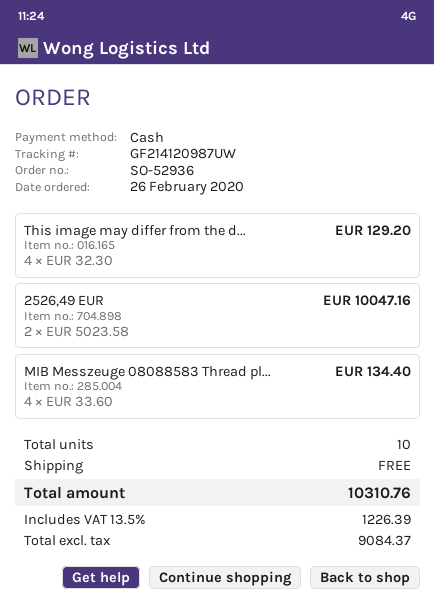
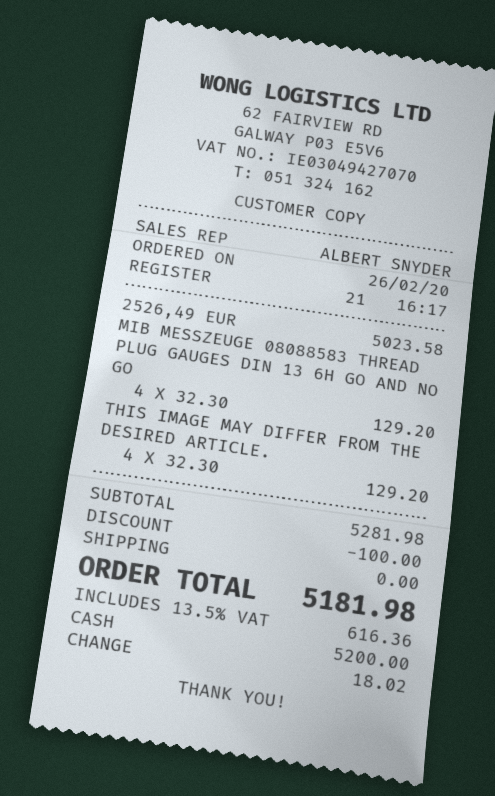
2526,49 EUR: 2 x 5023.58 = 10047.16 -> 1 x 5023.58 = 5023.58
MIB Messzeuge 08088583 Thread pl...: 4 x 33.60 = 134.40 -> 4 x 32.30 = 129.20
discount: none -> 100.00
tax: 13.5% = 1226.39 -> 13.5% = 616.36
total: 10310.76 -> 5181.98

